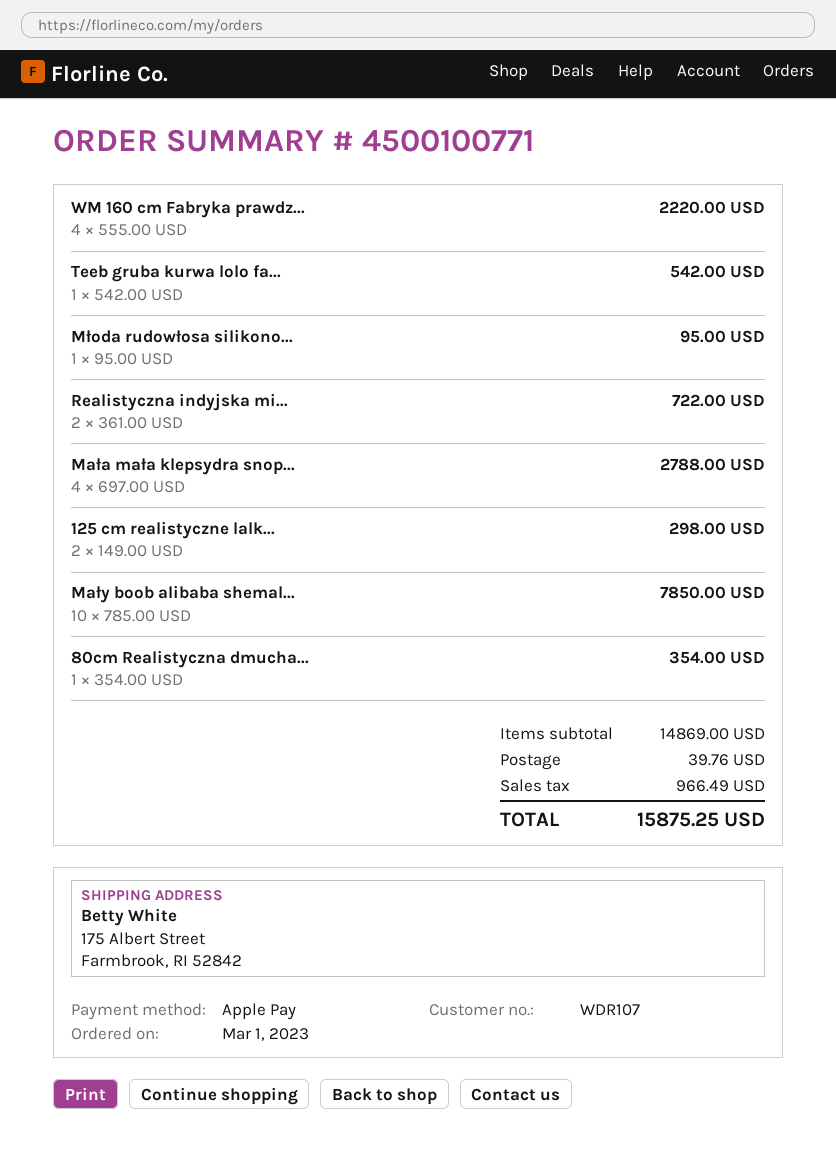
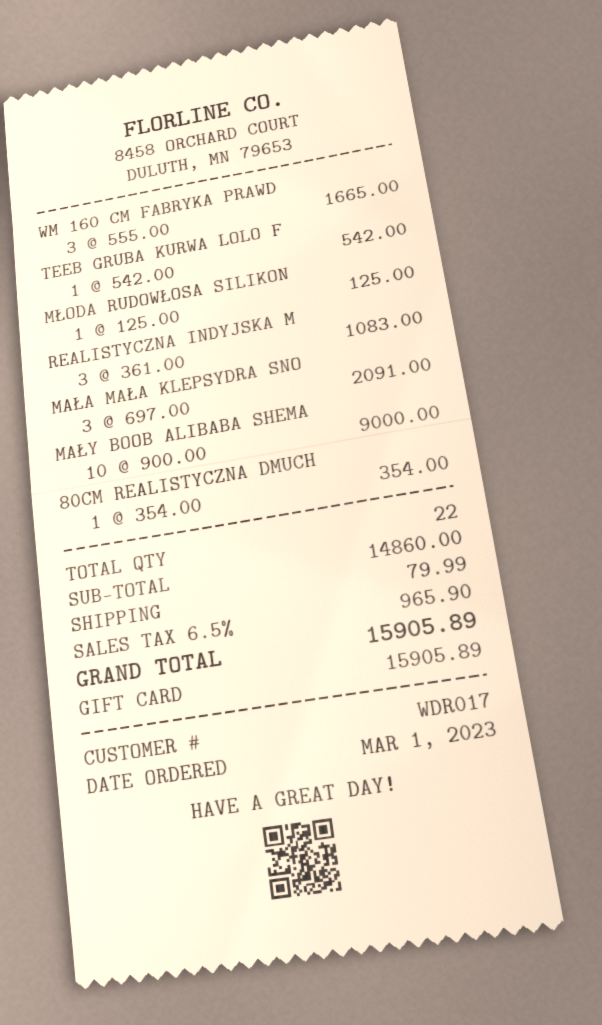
customer number: WDR107 -> WDR017
payment method: Apple Pay -> gift card
WM 160 cm Fabryka prawdz...: 4 x 555.00 = 2220.00 -> 3 x 555.00 = 1665.00
Młoda rudowłosa silikono...: 1 x 95.00 = 95.00 -> 1 x 125.00 = 125.00
Realistyczna indyjska mi...: 2 x 361.00 = 722.00 -> 3 x 361.00 = 1083.00
Mała mała klepsydra snop...: 4 x 697.00 = 2788.00 -> 3 x 697.00 = 2091.00
125 cm realistyczne lalk...: 2 x 149.00 = 298.00 -> none
Mały boob alibaba shemal...: 10 x 785.00 = 7850.00 -> 10 x 900.00 = 9000.00
subtotal: 14869.00 -> 14860.00
shipping: 39.76 -> 79.99
tax: 966.49 -> 965.90
total: 15875.25 -> 15905.89

